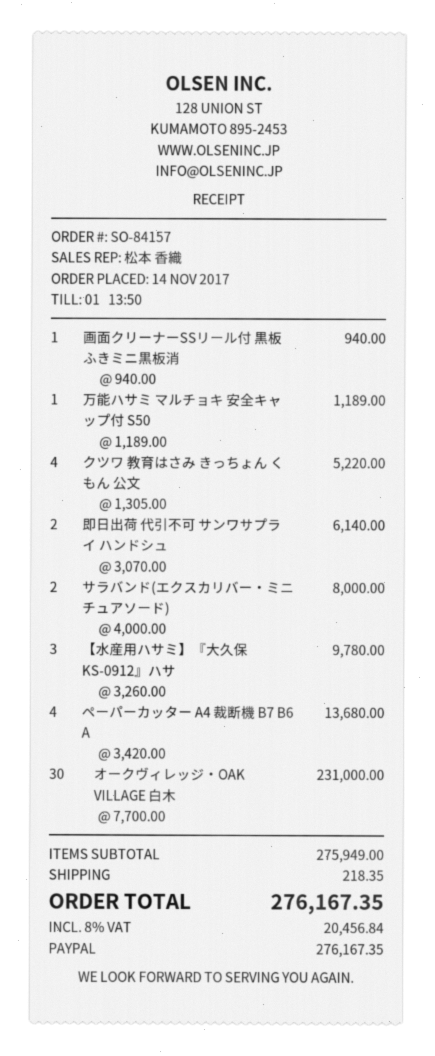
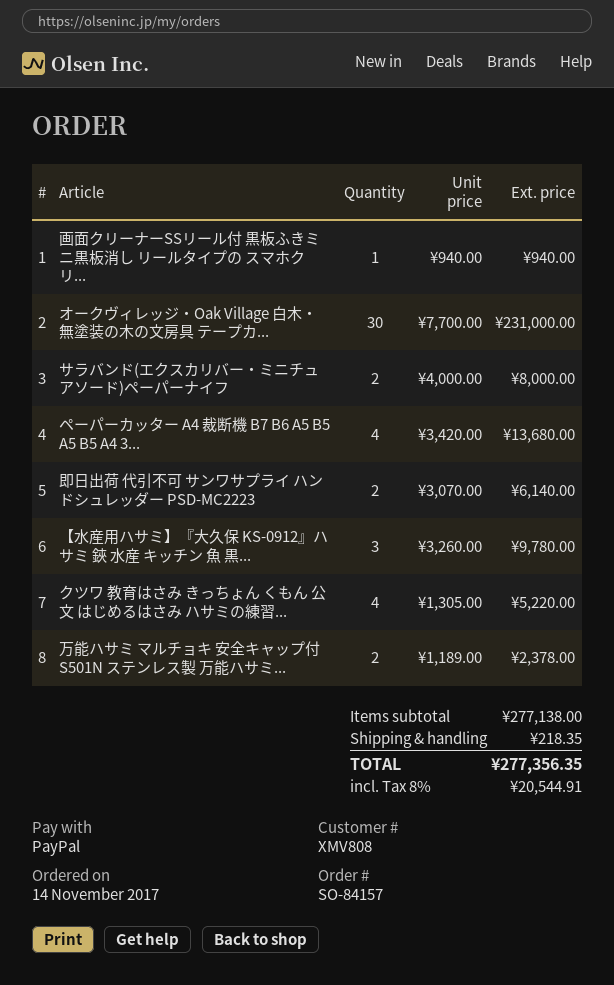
万能ハサミ マルチョキ 安全キャップ付 S50: 1 x 1189.00 = 1189.00 -> 2 x 1189.00 = 2378.00
subtotal: 275949.00 -> 277138.00
tax: 8% = 20456.84 -> 8% = 20544.91
total: 276167.35 -> 277356.35

